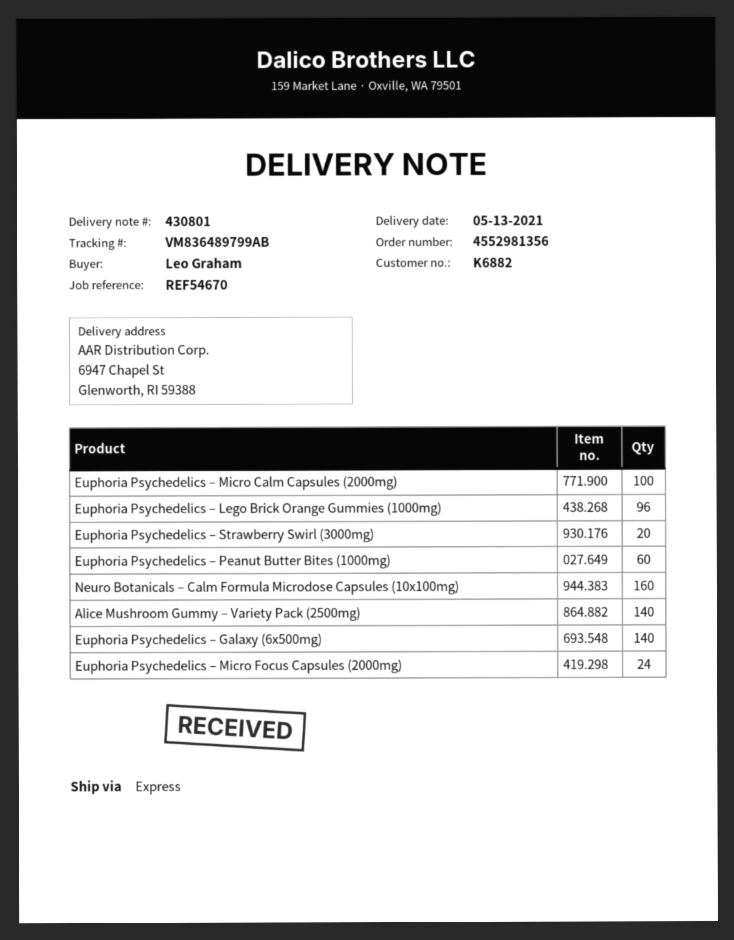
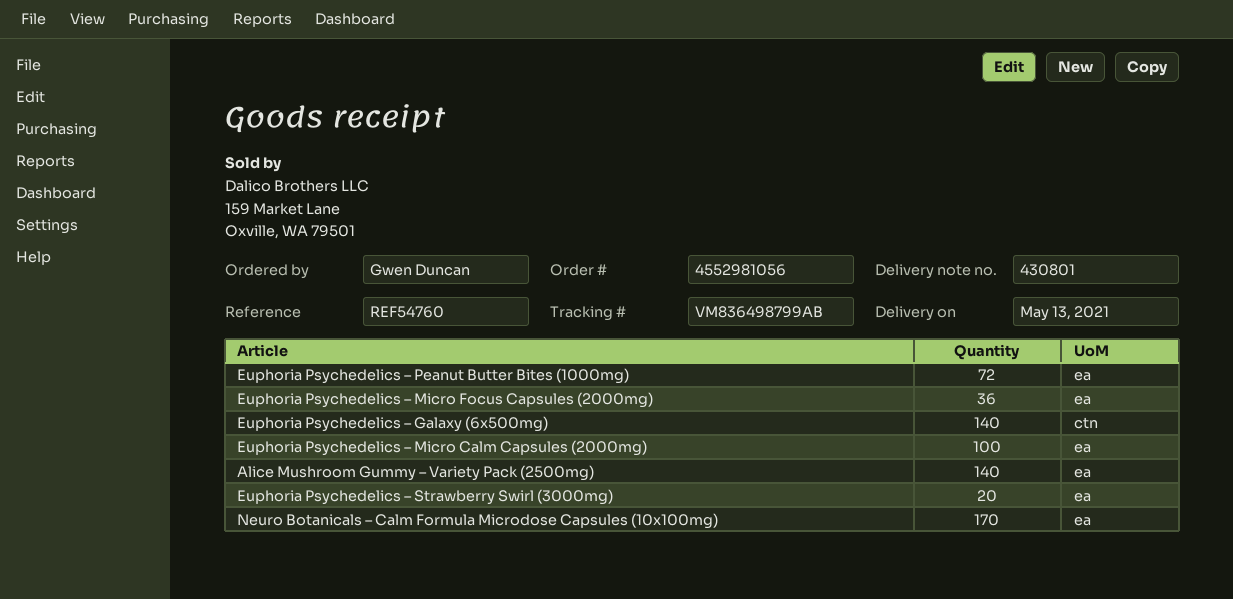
order number: 4552981356 -> 4552981056
reference: REF54670 -> REF54760
ordered by: Leo Graham -> Gwen Duncan
tracking number: VM836489799AB -> VM836498799AB
Euphoria Psychedelics – Lego Brick Orange Gummies (1000mg): 96 -> none
Euphoria Psychedelics – Peanut Butter Bites (1000mg): 60 -> 72
Neuro Botanicals – Calm Formula Microdose Capsules (10x100mg): 160 -> 170
Euphoria Psychedelics – Micro Focus Capsules (2000mg): 24 -> 36

